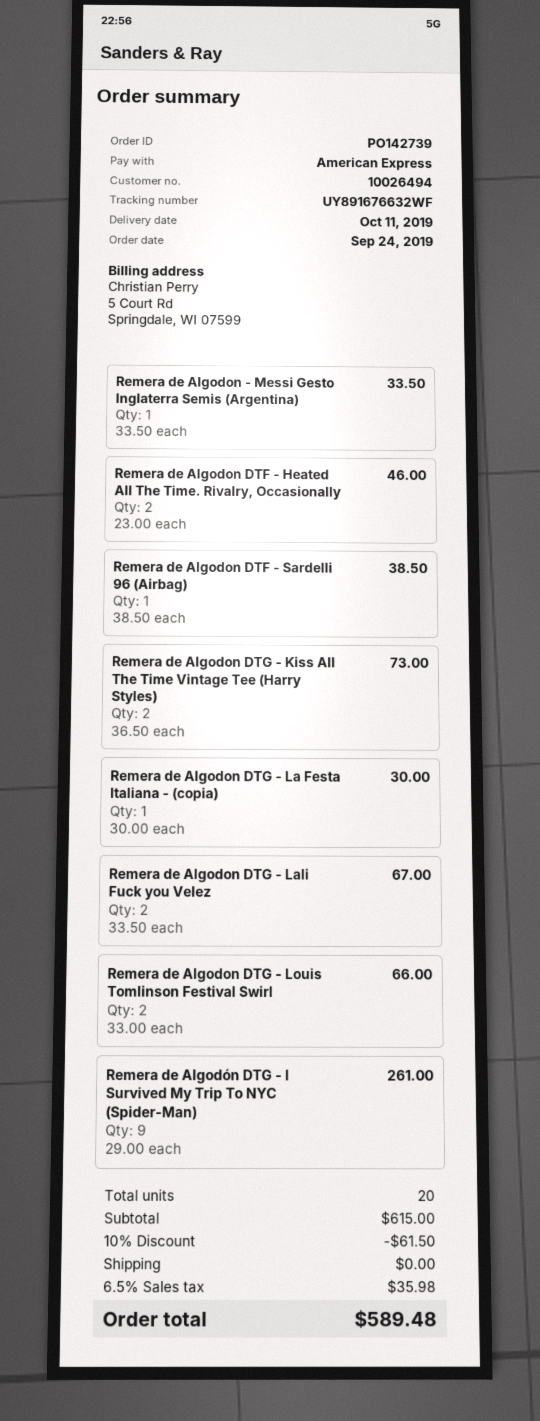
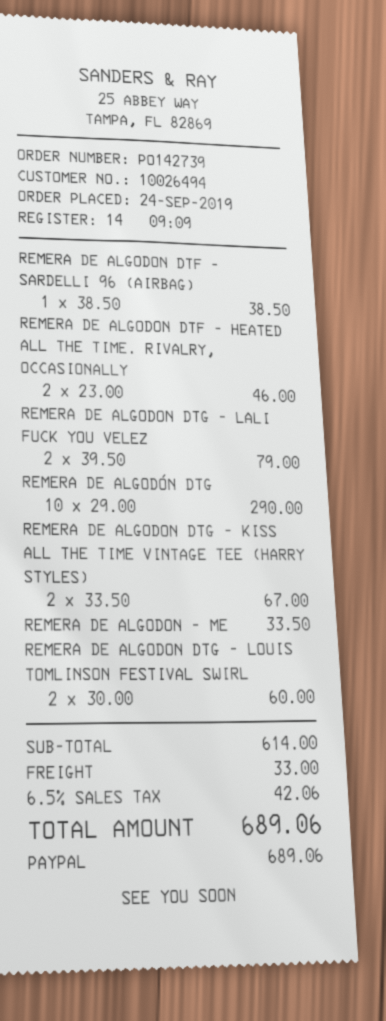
payment method: American Express -> PayPal
Remera de Algodon DTG - Kiss All The Time Vintage Tee (Harry Styles): 2 x 36.50 = 73.00 -> 2 x 33.50 = 67.00
Remera de Algodon DTG - La Festa Italiana - (copia): 1 x 30.00 = 30.00 -> none
Remera de Algodon DTG - Lali Fuck you Velez: 2 x 33.50 = 67.00 -> 2 x 39.50 = 79.00
Remera de Algodon DTG - Louis Tomlinson Festival Swirl: 2 x 33.00 = 66.00 -> 2 x 30.00 = 60.00
Remera de Algodón DTG - I Survived My Trip To NYC (Spider-Man): 9 x 29.00 = 261.00 -> 10 x 29.00 = 290.00
subtotal: 615.00 -> 614.00
discount: 10% = 61.50 -> none
shipping: 0.00 -> 33.00
tax: 6.5% = 35.98 -> 6.5% = 42.06
total: 589.48 -> 689.06

